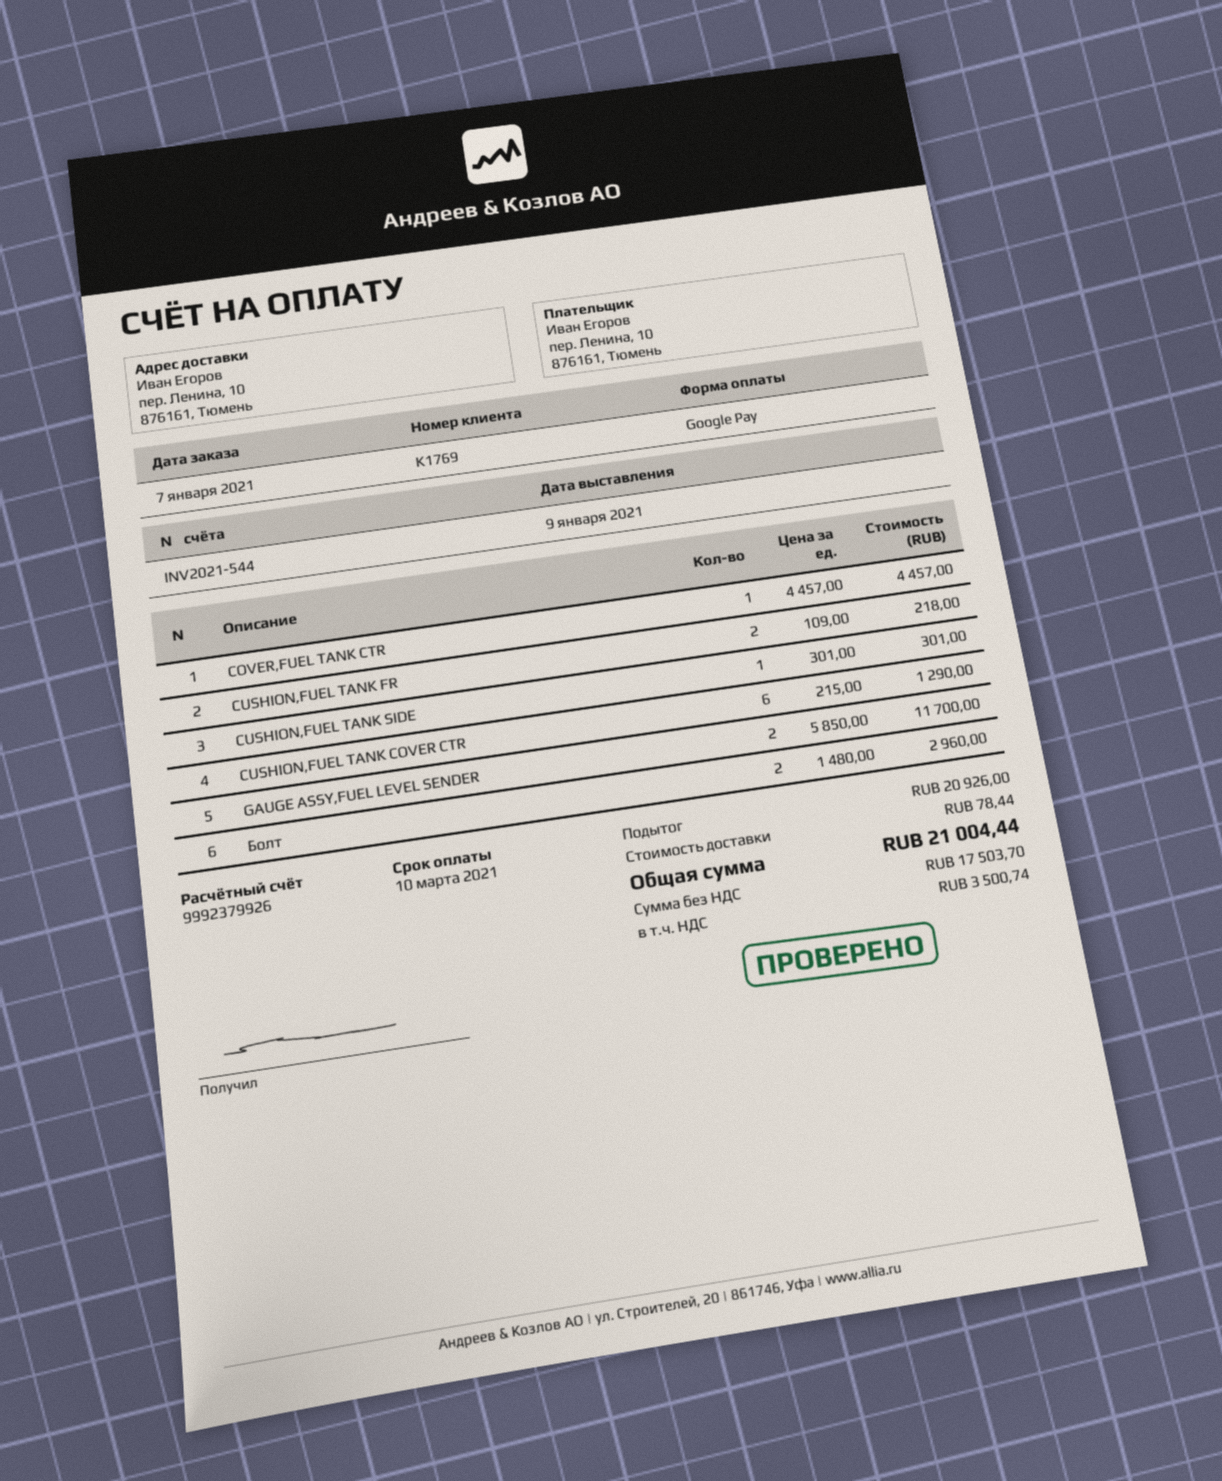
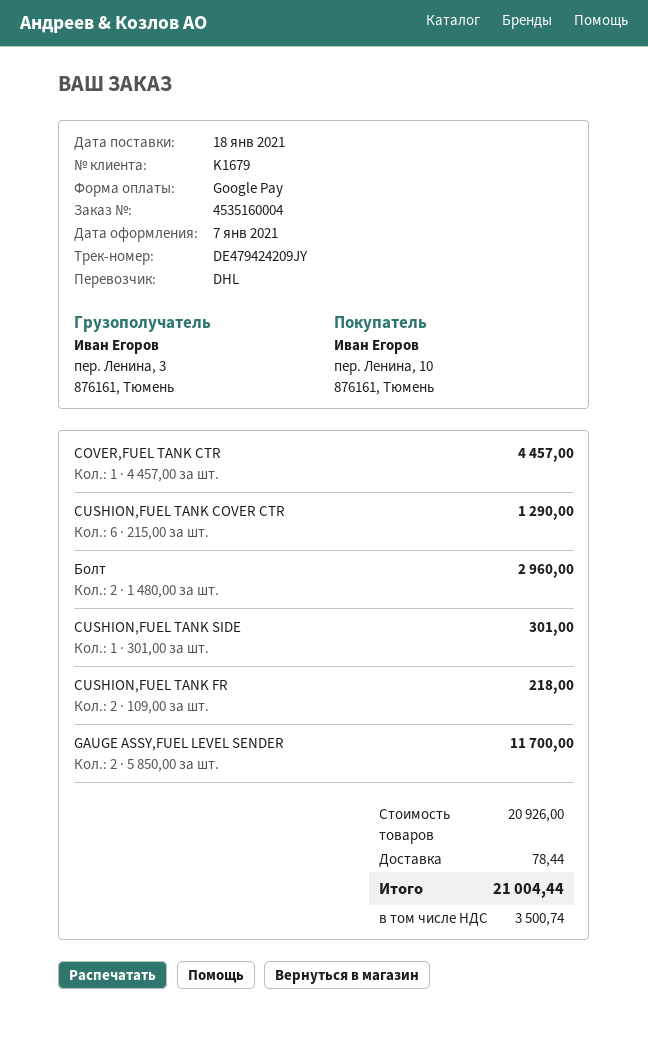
customer number: K1769 -> K1679
ship to: пер. Ленина, 10, 876161, Тюмень -> пер. Ленина, 3, 876161, Тюмень

